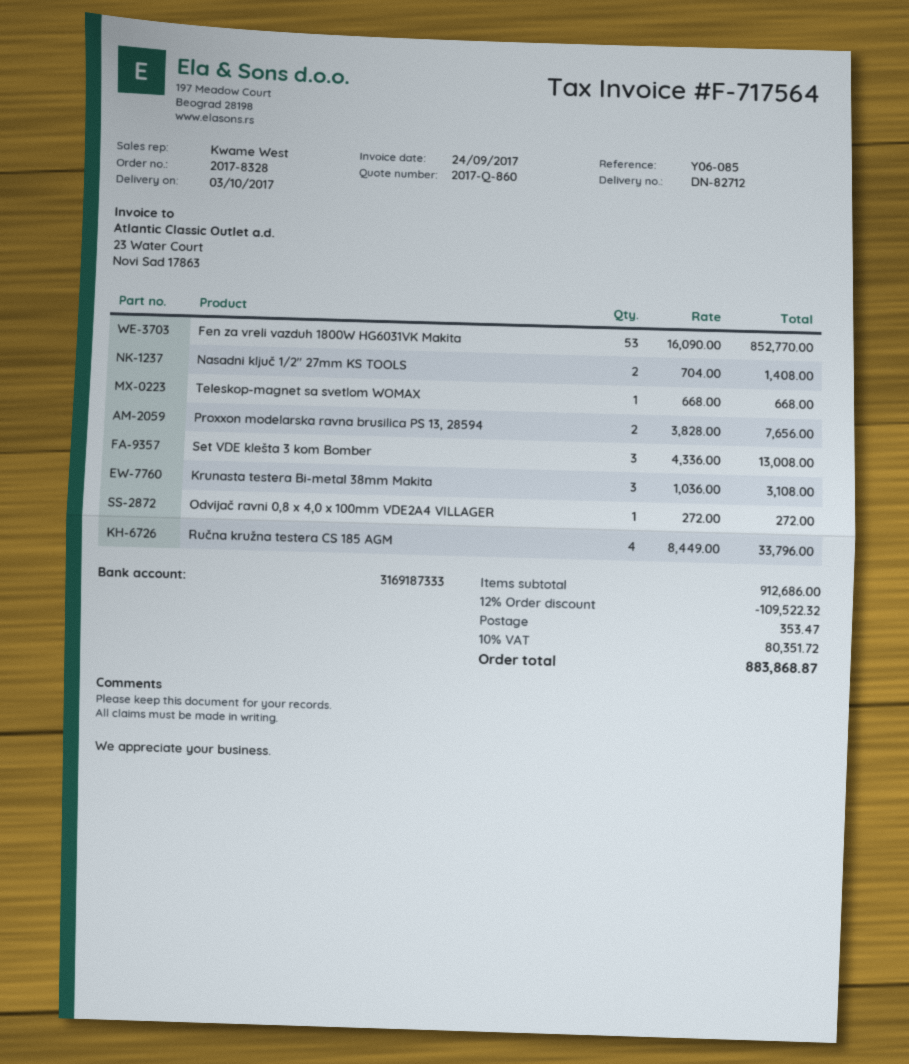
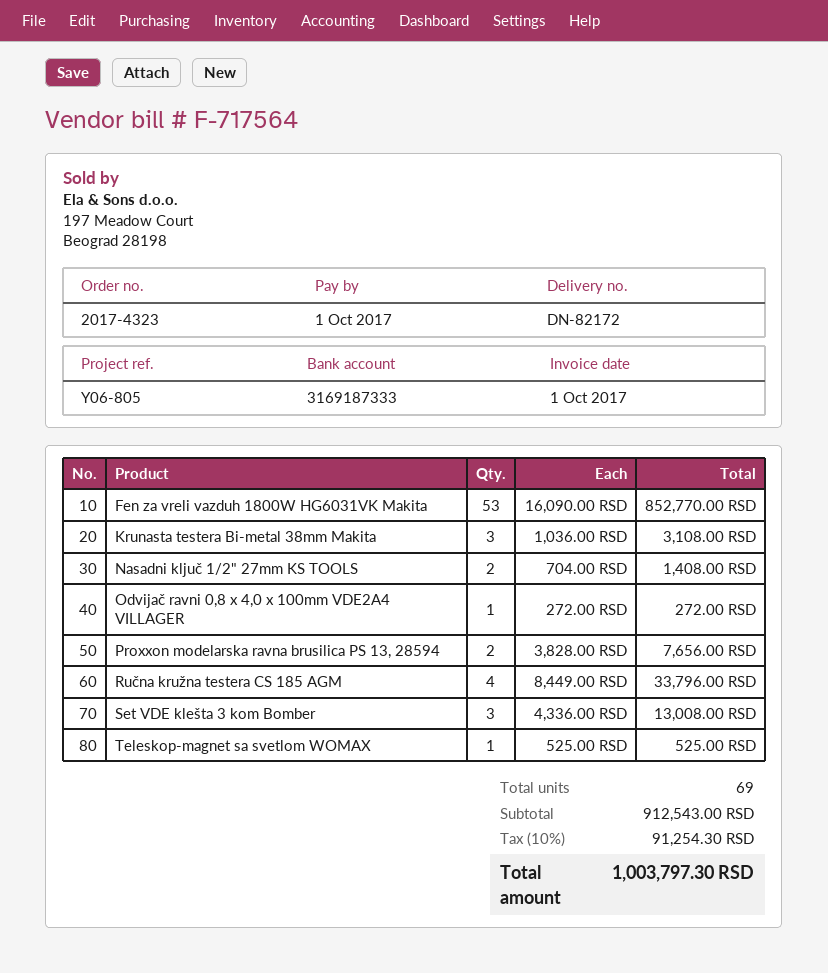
order number: 2017-8328 -> 2017-4323
delivery note number: DN-82712 -> DN-82172
invoice date: 2017-09-24 -> 2017-10-01
reference: Y06-085 -> Y06-805
Teleskop-magnet sa svetlom WOMAX: 1 x 668.00 = 668.00 -> 1 x 525.00 = 525.00
subtotal: 912686.00 -> 912543.00
discount: 12% = 109522.32 -> none
shipping: 353.47 -> none
tax: 10% = 80351.72 -> 10% = 91254.30
total: 883868.87 -> 1003797.30

